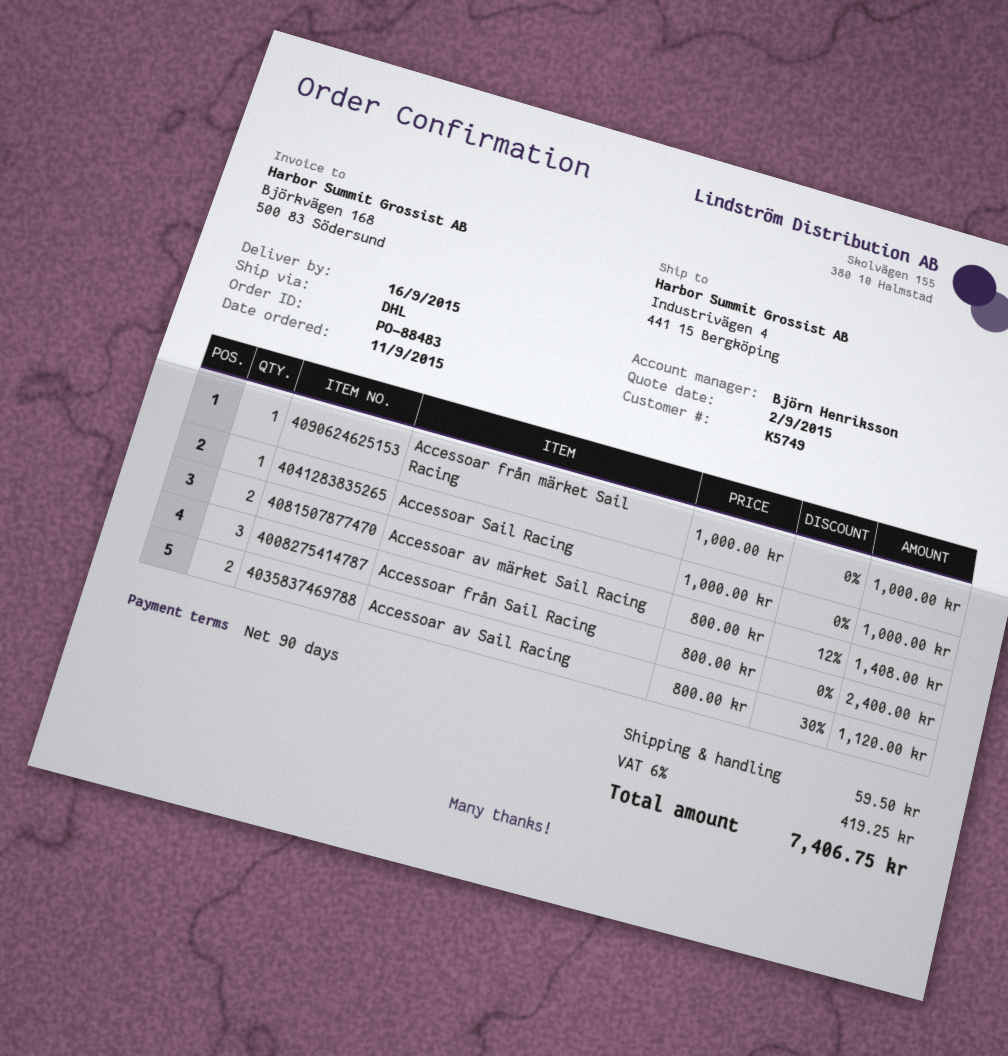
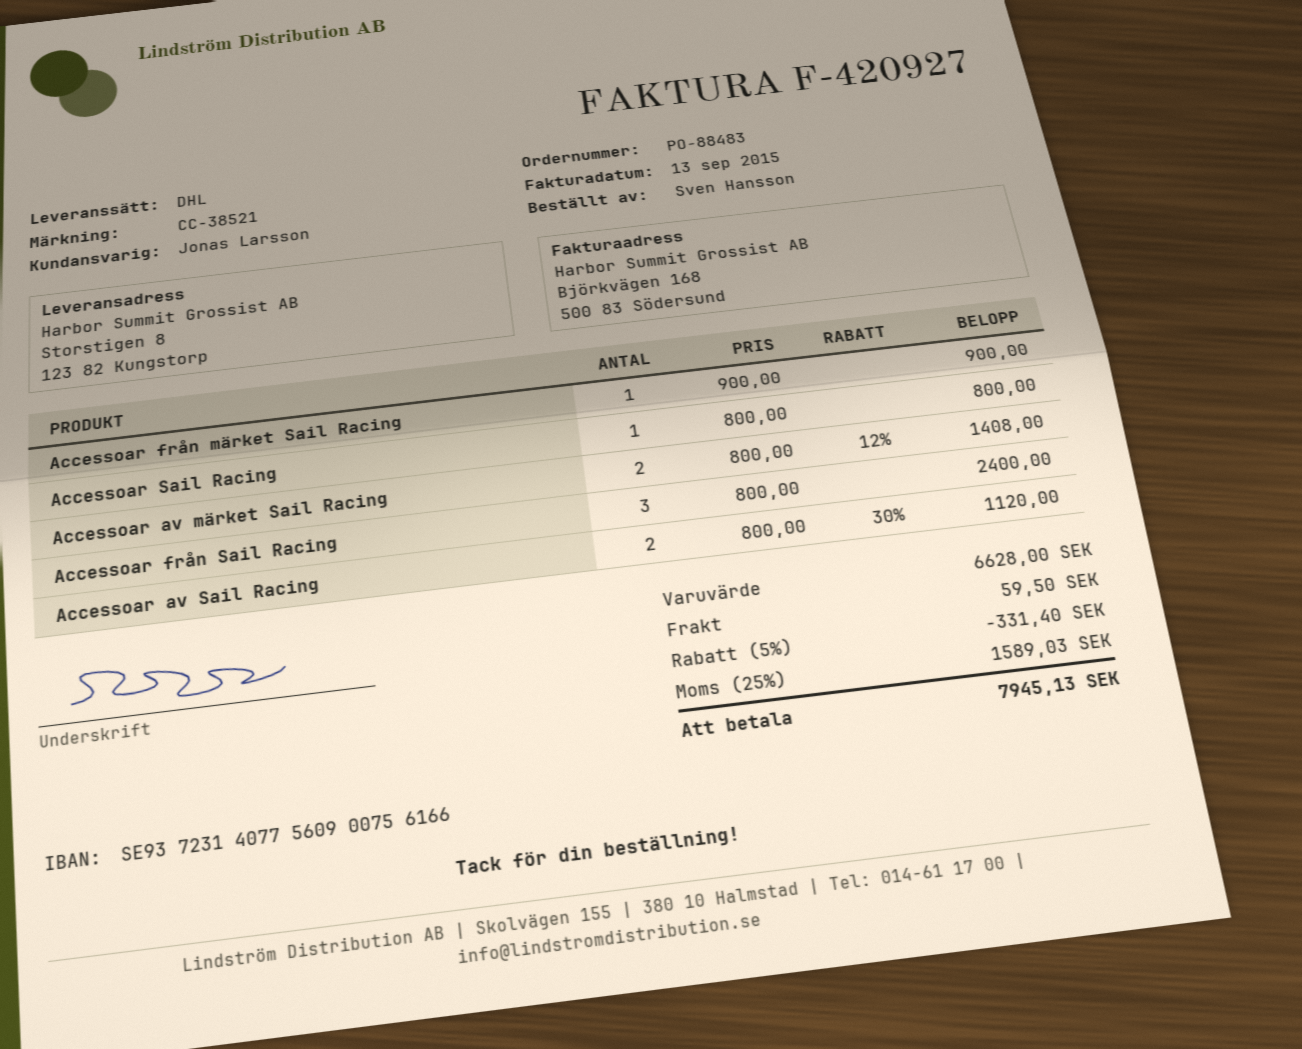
sales rep: Björn Henriksson -> Jonas Larsson
ship to: Industrivägen 4, 441 15 Bergköping -> Storstigen 8, 123 82 Kungstorp
Accessoar från märket Sail Racing: 1 x 1000.00 = 1000.00 -> 1 x 900.00 = 900.00
Accessoar Sail Racing: 1 x 1000.00 = 1000.00 -> 1 x 800.00 = 800.00
discount: none -> 5% = 331.40
tax: 6% = 419.25 -> 25% = 1589.03
total: 7406.75 -> 7945.13

